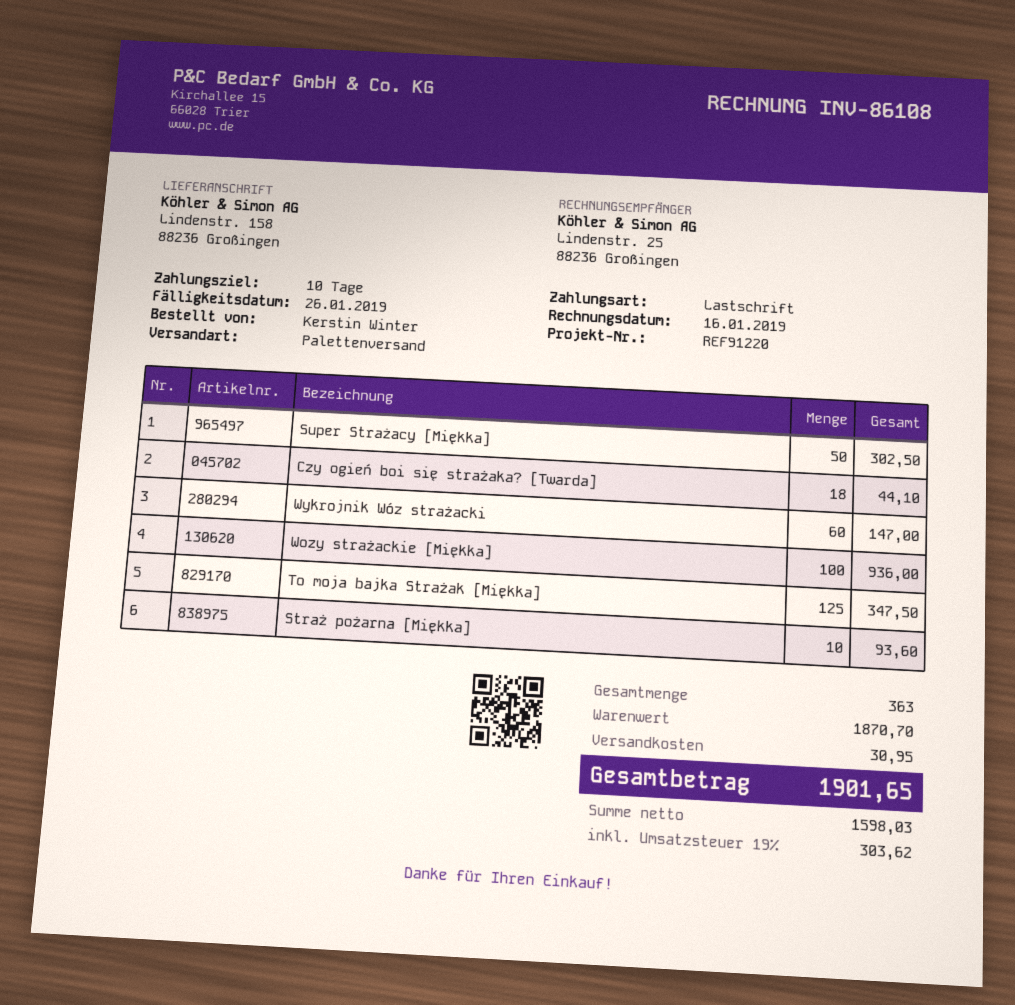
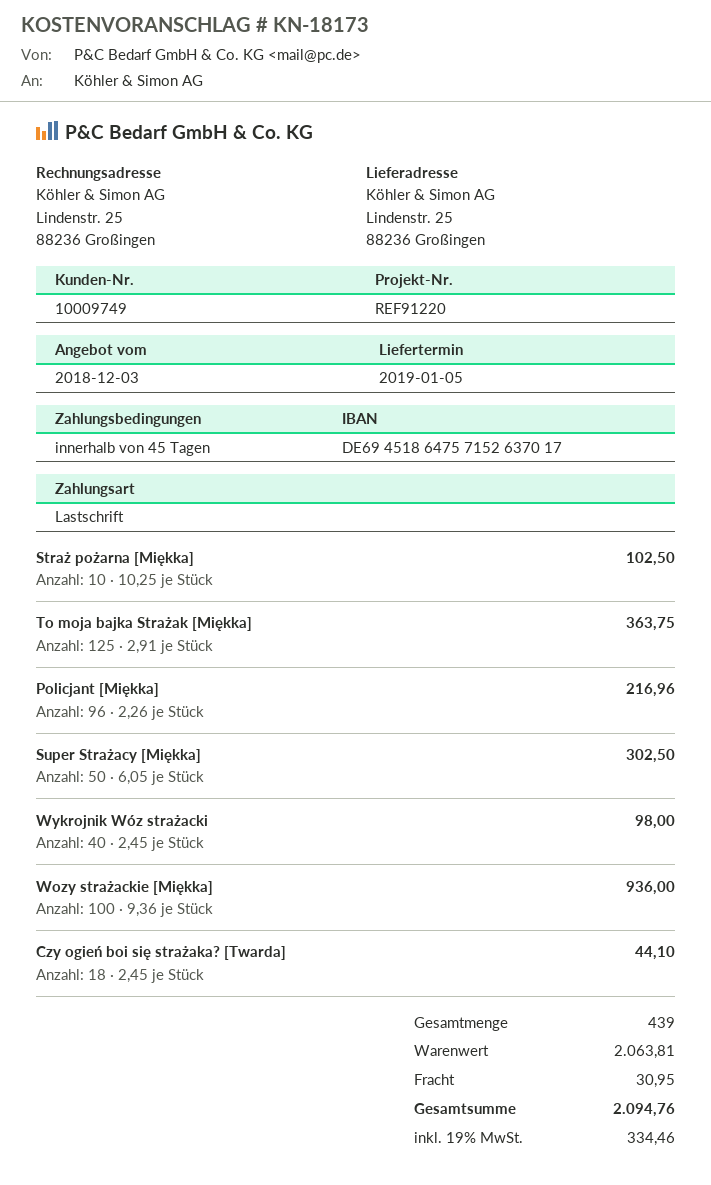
payment terms: 10 days -> 45 days
ship to: Lindenstr. 158, 88236 Großingen -> Lindenstr. 25, 88236 Großingen
Wykrojnik Wóz strażacki: 60 for 147.00 -> 40 for 98.00
To moja bajka Strażak [Miękka]: 125 for 347.50 -> 125 for 363.75
Straż pożarna [Miękka]: 10 for 93.60 -> 10 for 102.50
Policjant [Miękka]: none -> 96 for 216.96
total quantity: 363 -> 439
subtotal: 1870.70 -> 2063.81
tax: 19% = 303.62 -> 19% = 334.46
total: 1901.65 -> 2094.76

